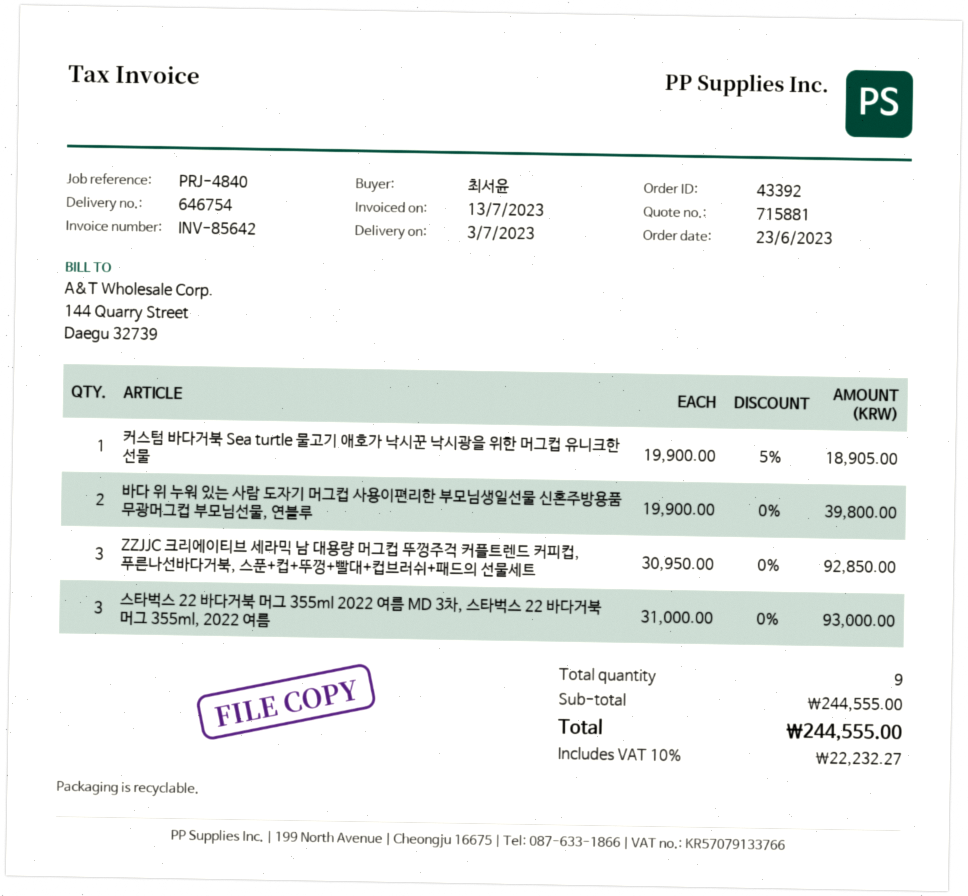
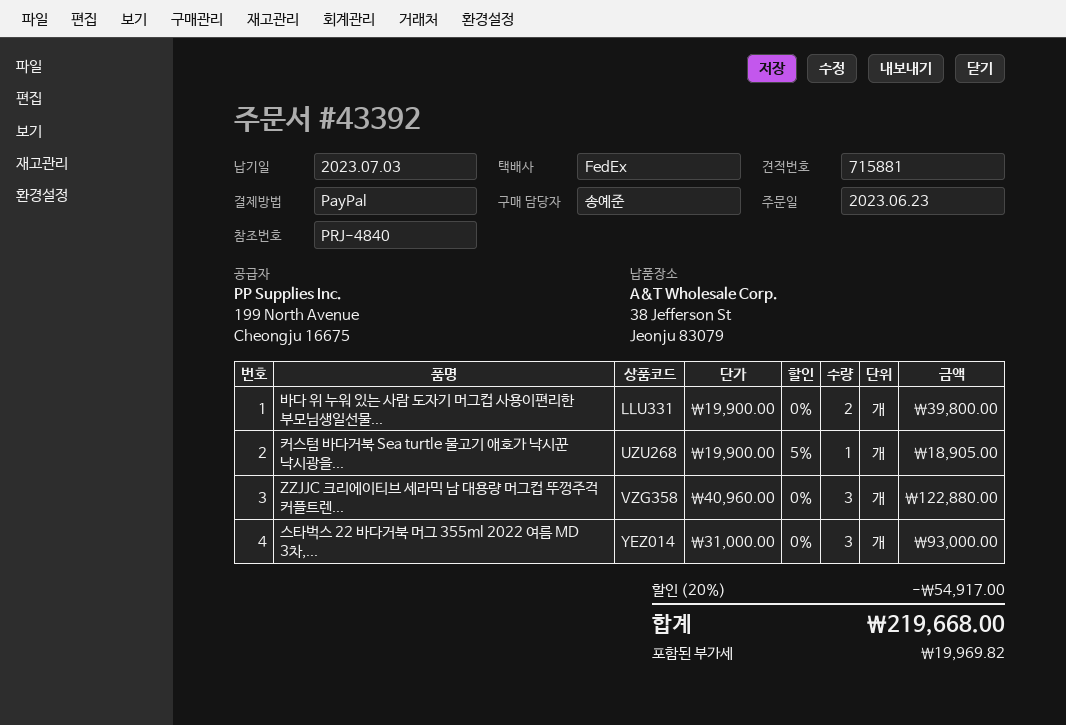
ordered by: 최서윤 -> 송예준
ZZJJC 크리에이티브 세라믹 남 대용량 머그컵 뚜껑주걱 커플트렌드 커피컵, 푸른나선바다거북, 스푼+컵+뚜껑+빨대+컵브러쉬+패드의 선물세트: 3 x 30950.00 = 92850.00 -> 3 x 40960.00 = 122880.00
discount: none -> 20% = 54917.00
tax: 22232.27 -> 19969.82
total: 244555.00 -> 219668.00

